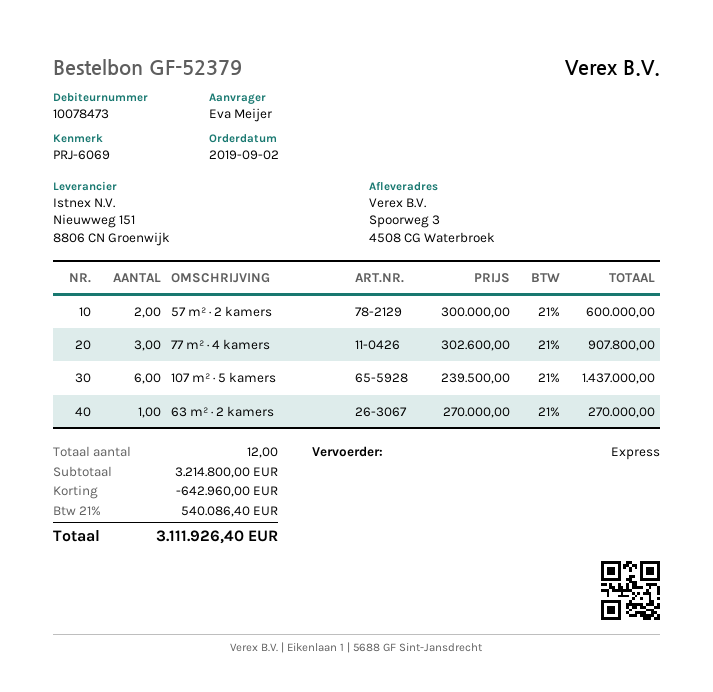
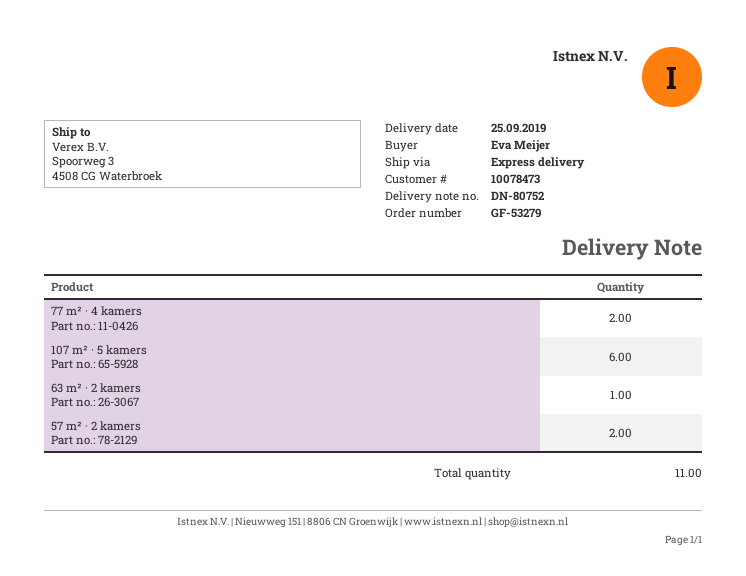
order number: GF-52379 -> GF-53279
77 m² · 4 kamers: 3 -> 2
total quantity: 12 -> 11

